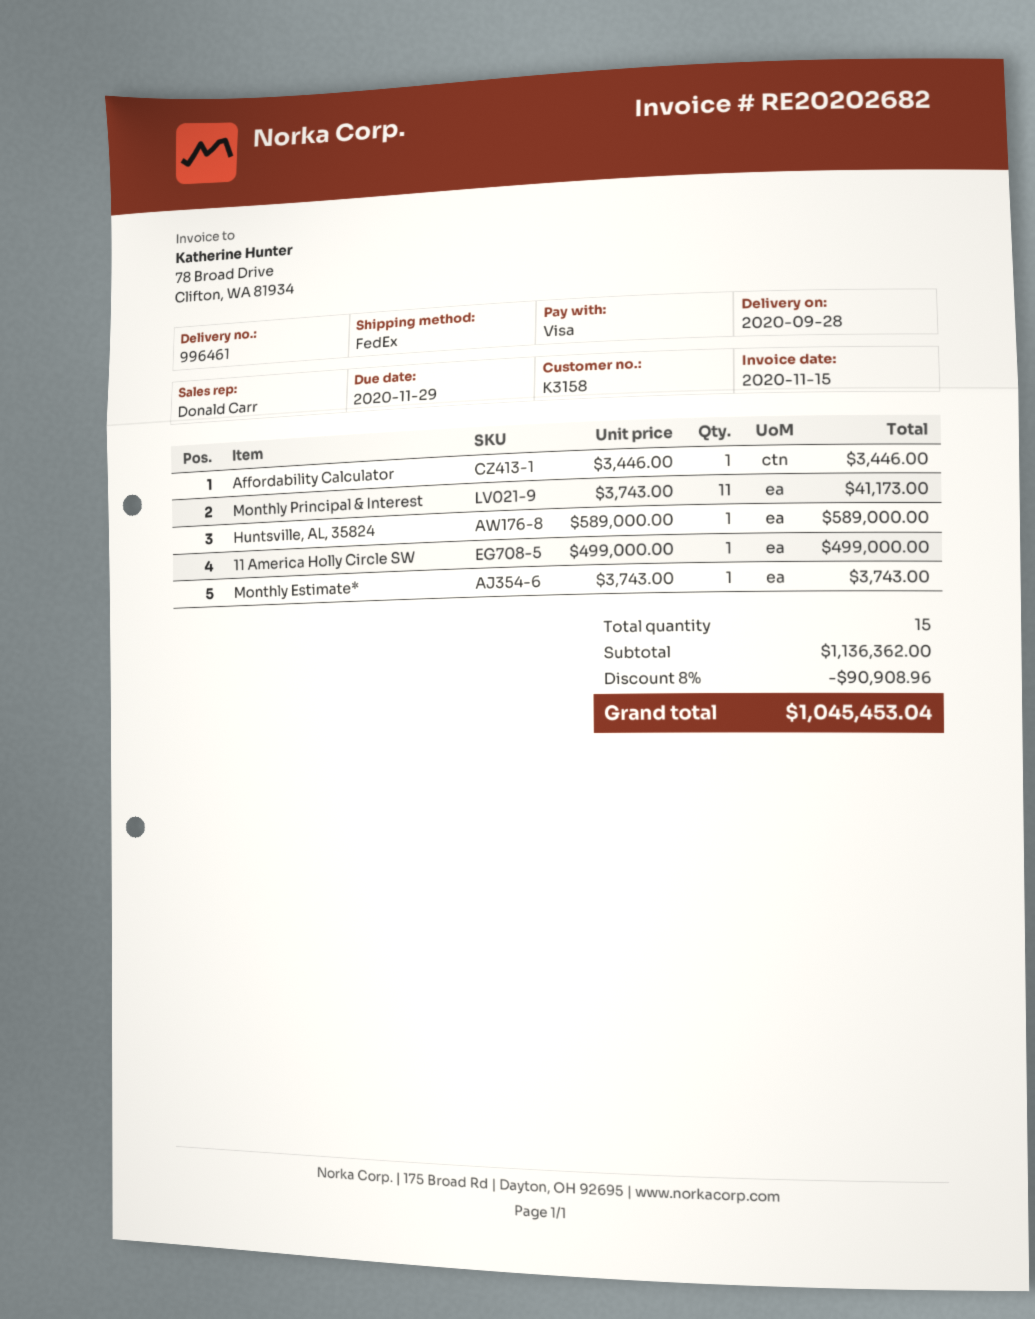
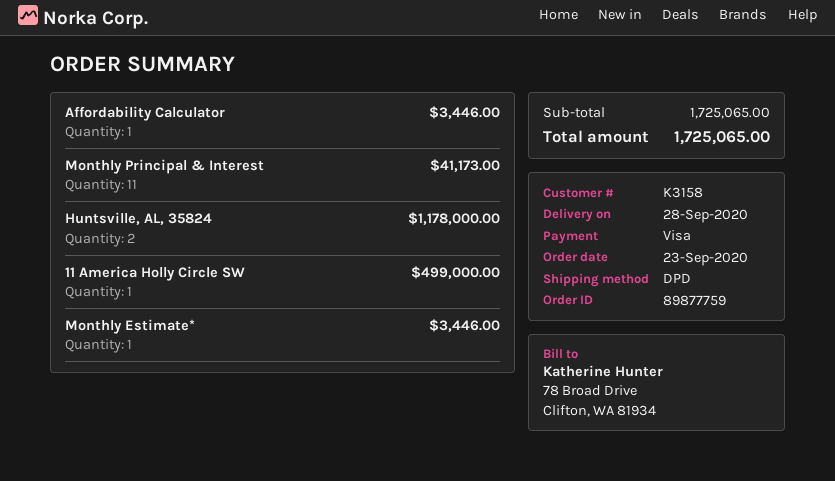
shipping method: FedEx -> DPD
Huntsville, AL, 35824: 1 for 589000.00 -> 2 for 1178000.00
Monthly Estimate*: 1 for 3743.00 -> 1 for 3446.00
subtotal: 1136362.00 -> 1725065.00
discount: 8% = 90908.96 -> none
total: 1045453.04 -> 1725065.00

